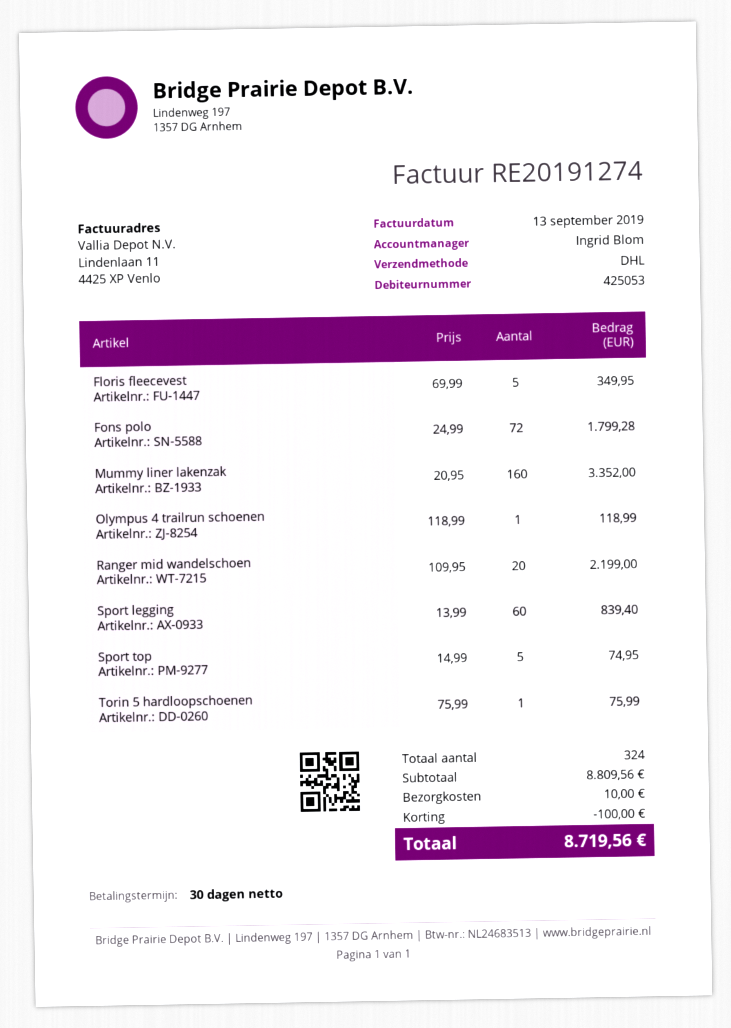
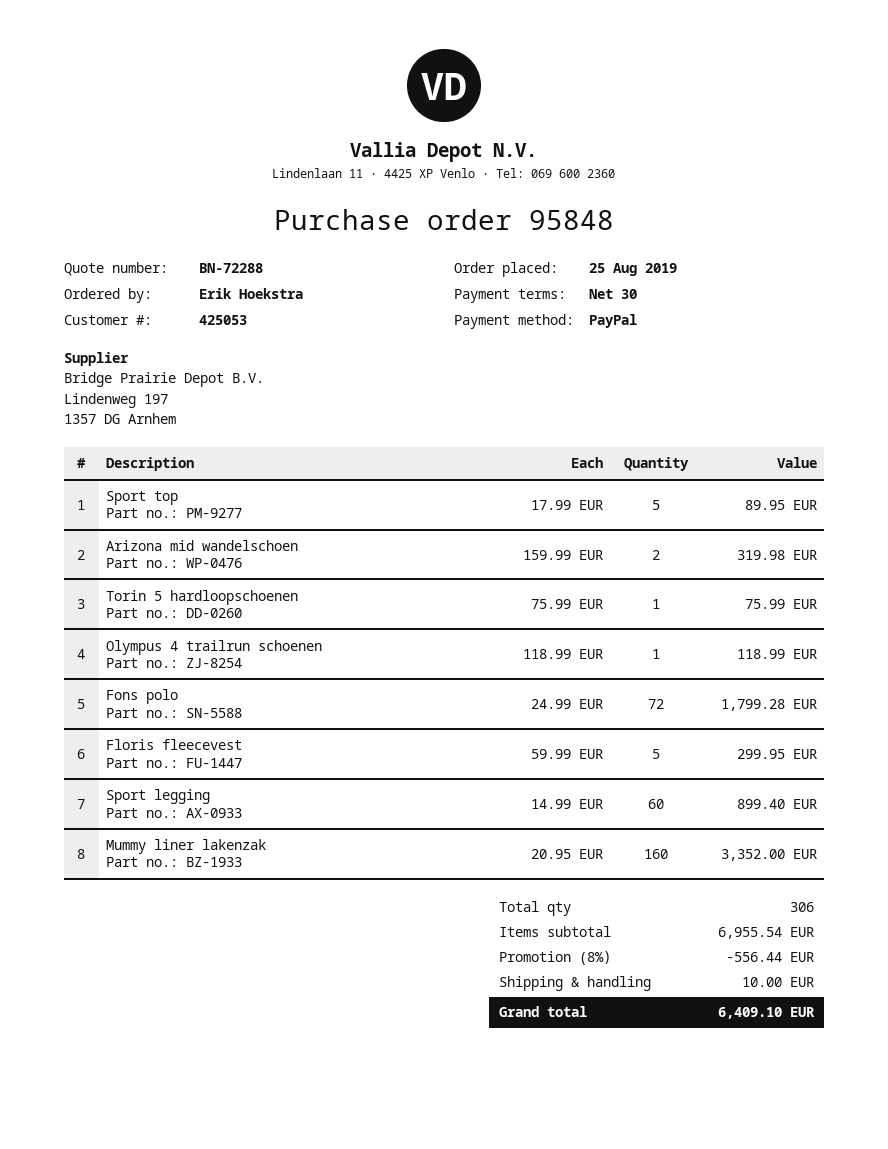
Floris fleecevest: 5 x 69.99 = 349.95 -> 5 x 59.99 = 299.95
Ranger mid wandelschoen: 20 x 109.95 = 2199.00 -> none
Sport legging: 60 x 13.99 = 839.40 -> 60 x 14.99 = 899.40
Sport top: 5 x 14.99 = 74.95 -> 5 x 17.99 = 89.95
Arizona mid wandelschoen: none -> 2 x 159.99 = 319.98
total quantity: 324 -> 306
subtotal: 8809.56 -> 6955.54
discount: 100.00 -> 556.44
total: 8719.56 -> 6409.10

